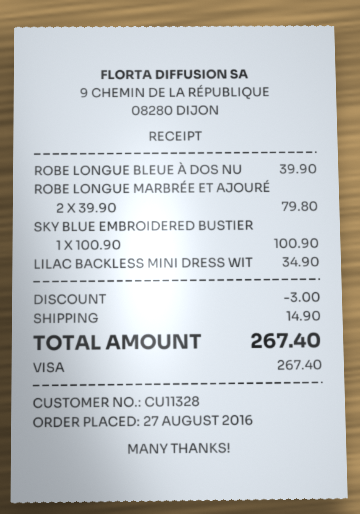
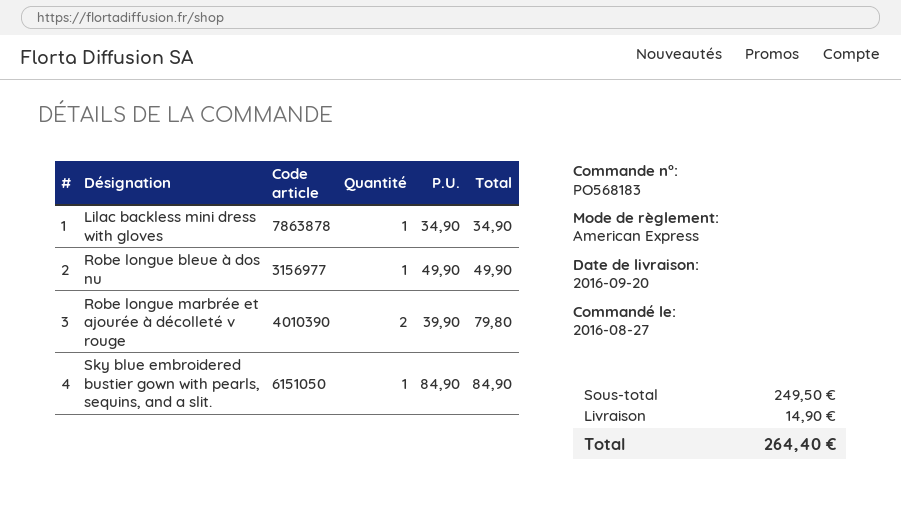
payment method: Visa -> American Express
ROBE LONGUE BLEUE À DOS NU: 1 x 39.90 = 39.90 -> 1 x 49.90 = 49.90
SKY BLUE EMBROIDERED BUSTIER: 1 x 100.90 = 100.90 -> 1 x 84.90 = 84.90
discount: 3.00 -> none
total: 267.40 -> 264.40

